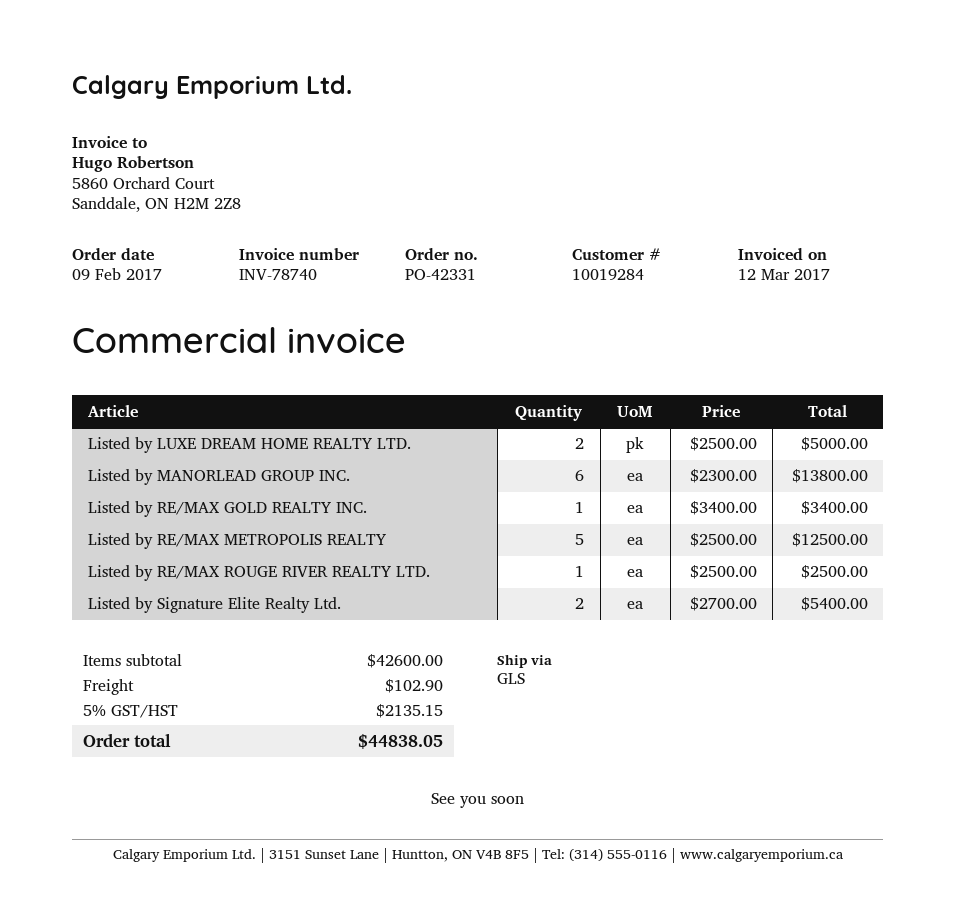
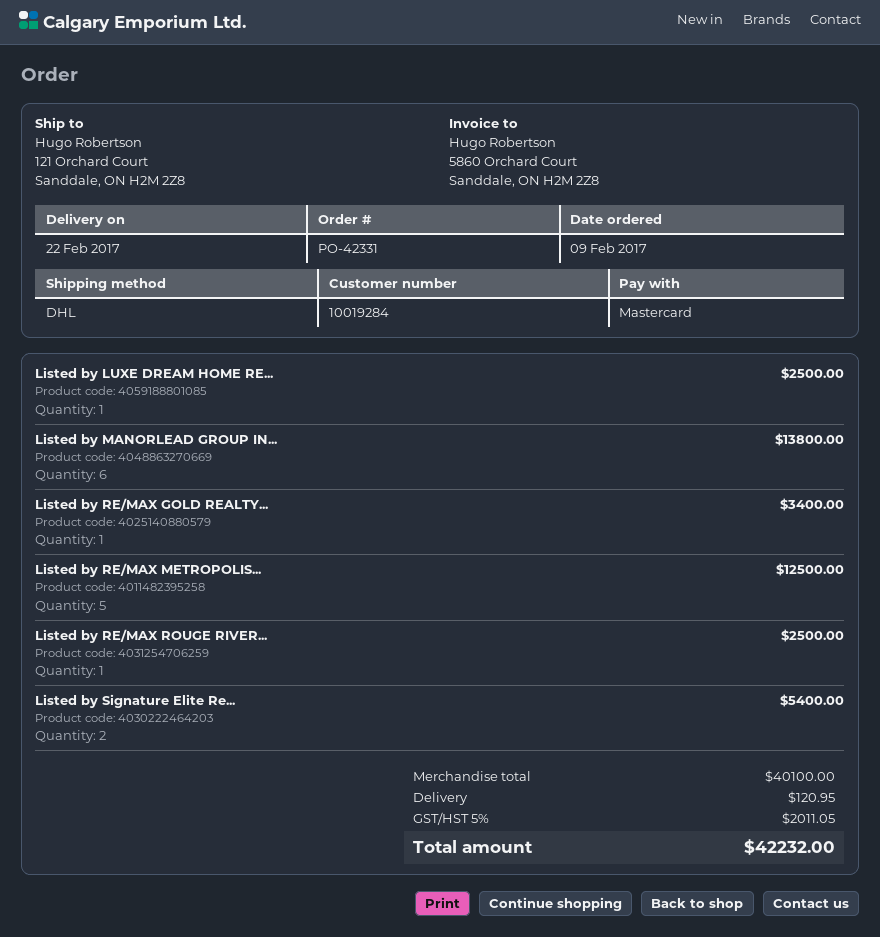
shipping method: GLS -> DHL
Listed by LUXE DREAM HOME REALTY LTD.: 2 for 5000.00 -> 1 for 2500.00
subtotal: 42600.00 -> 40100.00
shipping: 102.90 -> 120.95
tax: 5% = 2135.15 -> 5% = 2011.05
total: 44838.05 -> 42232.00

